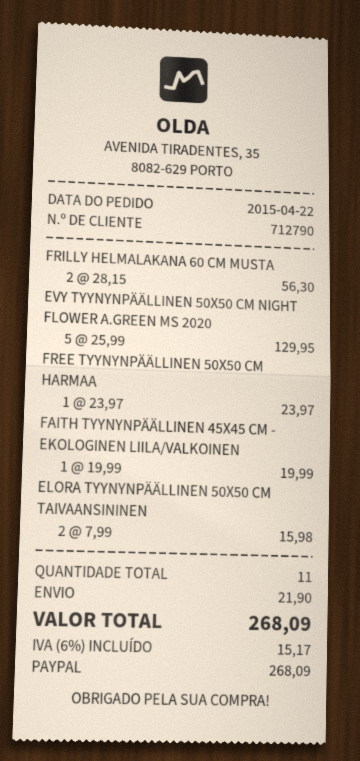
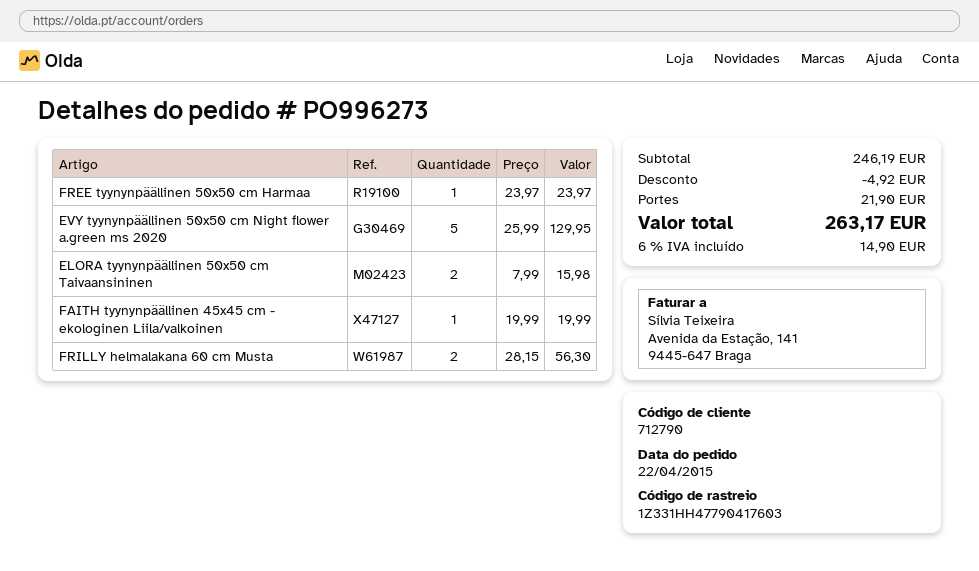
discount: none -> 4.92
tax: 6% = 15.17 -> 6% = 14.90
total: 268.09 -> 263.17

